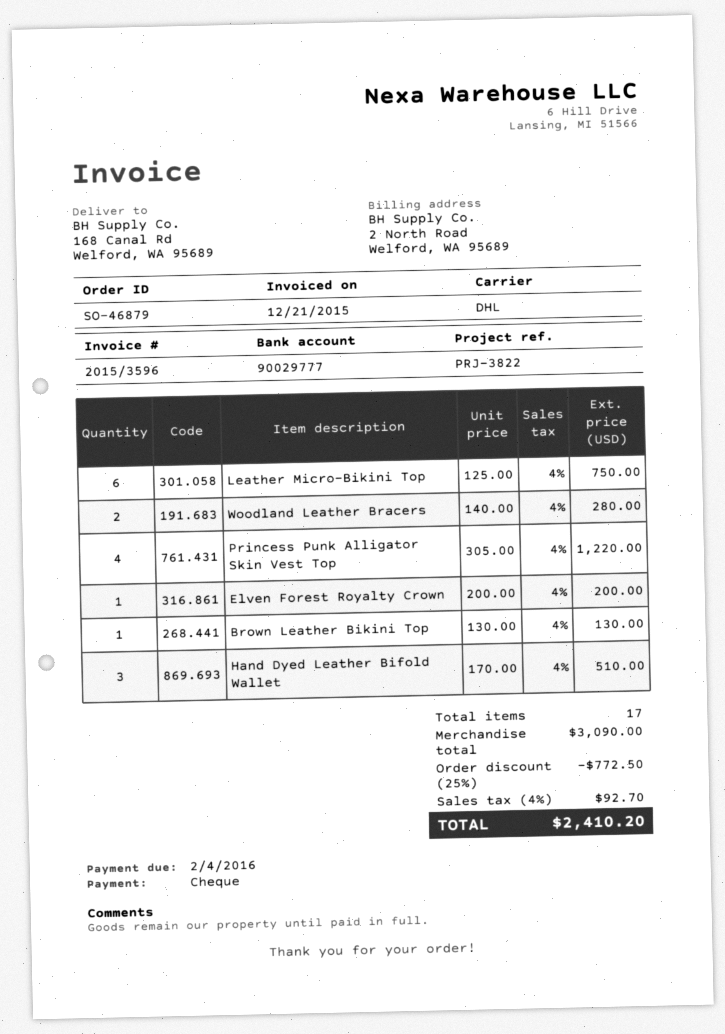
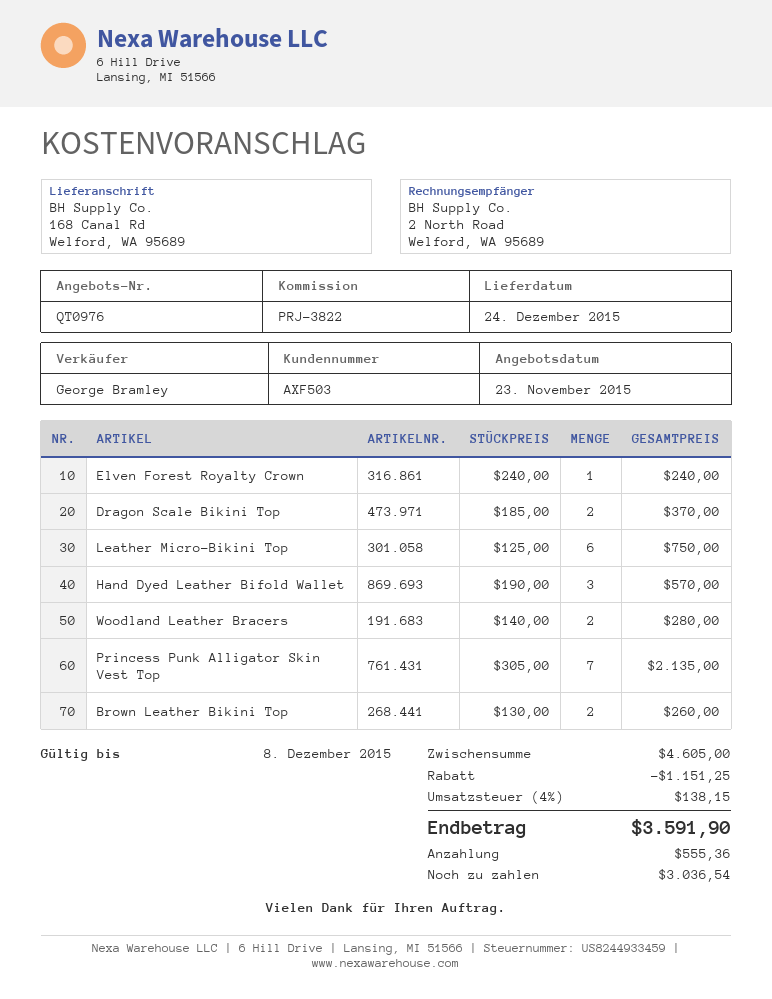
Princess Punk Alligator Skin Vest Top: 4 x 305.00 = 1220.00 -> 7 x 305.00 = 2135.00
Elven Forest Royalty Crown: 1 x 200.00 = 200.00 -> 1 x 240.00 = 240.00
Brown Leather Bikini Top: 1 x 130.00 = 130.00 -> 2 x 130.00 = 260.00
Hand Dyed Leather Bifold Wallet: 3 x 170.00 = 510.00 -> 3 x 190.00 = 570.00
Dragon Scale Bikini Top: none -> 2 x 185.00 = 370.00
subtotal: 3090.00 -> 4605.00
discount: 772.50 -> 1151.25
tax: 4% = 92.70 -> 4% = 138.15
total: 2410.20 -> 3591.90

